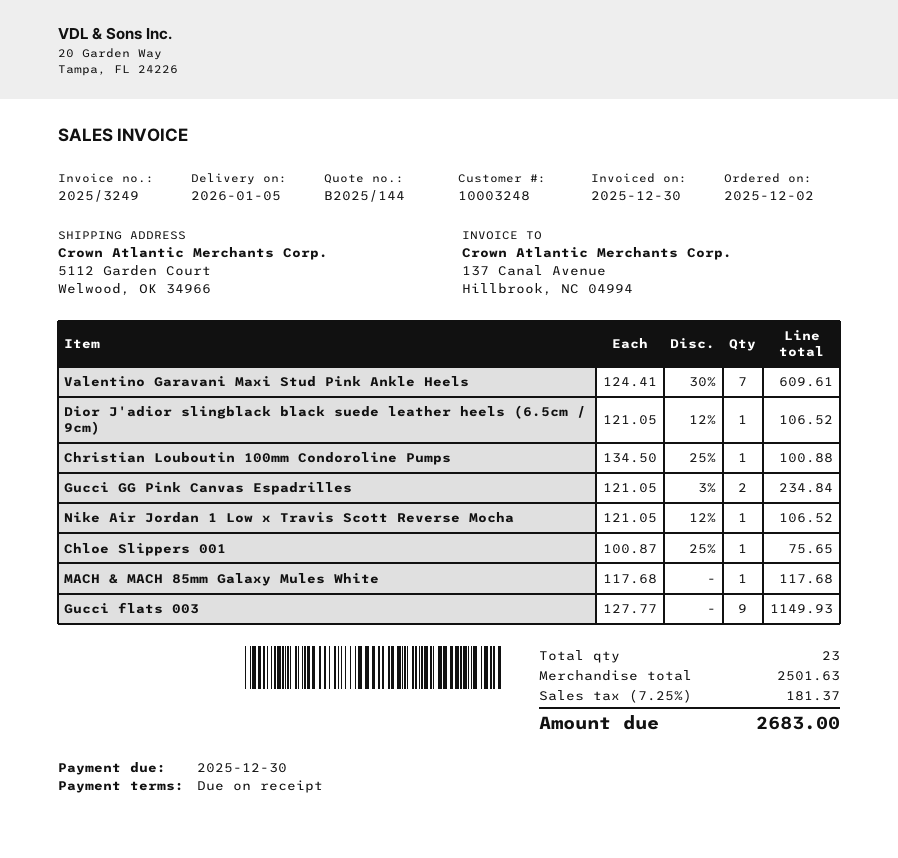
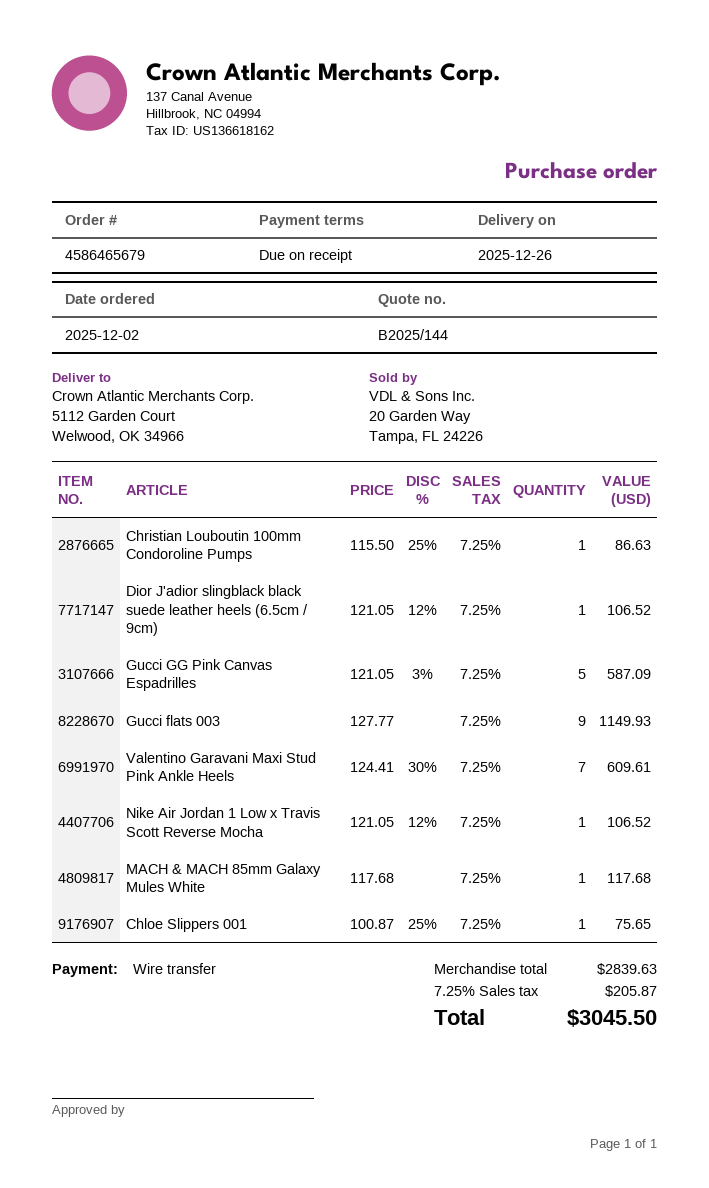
delivery date: 2026-01-05 -> 2025-12-26
Christian Louboutin 100mm Condoroline Pumps: 1 x 134.50 - 25% = 100.88 -> 1 x 115.50 - 25% = 86.63
Gucci GG Pink Canvas Espadrilles: 2 x 121.05 - 3% = 234.84 -> 5 x 121.05 - 3% = 587.09
subtotal: 2501.63 -> 2839.63
tax: 7.25% = 181.37 -> 7.25% = 205.87
total: 2683.00 -> 3045.50

